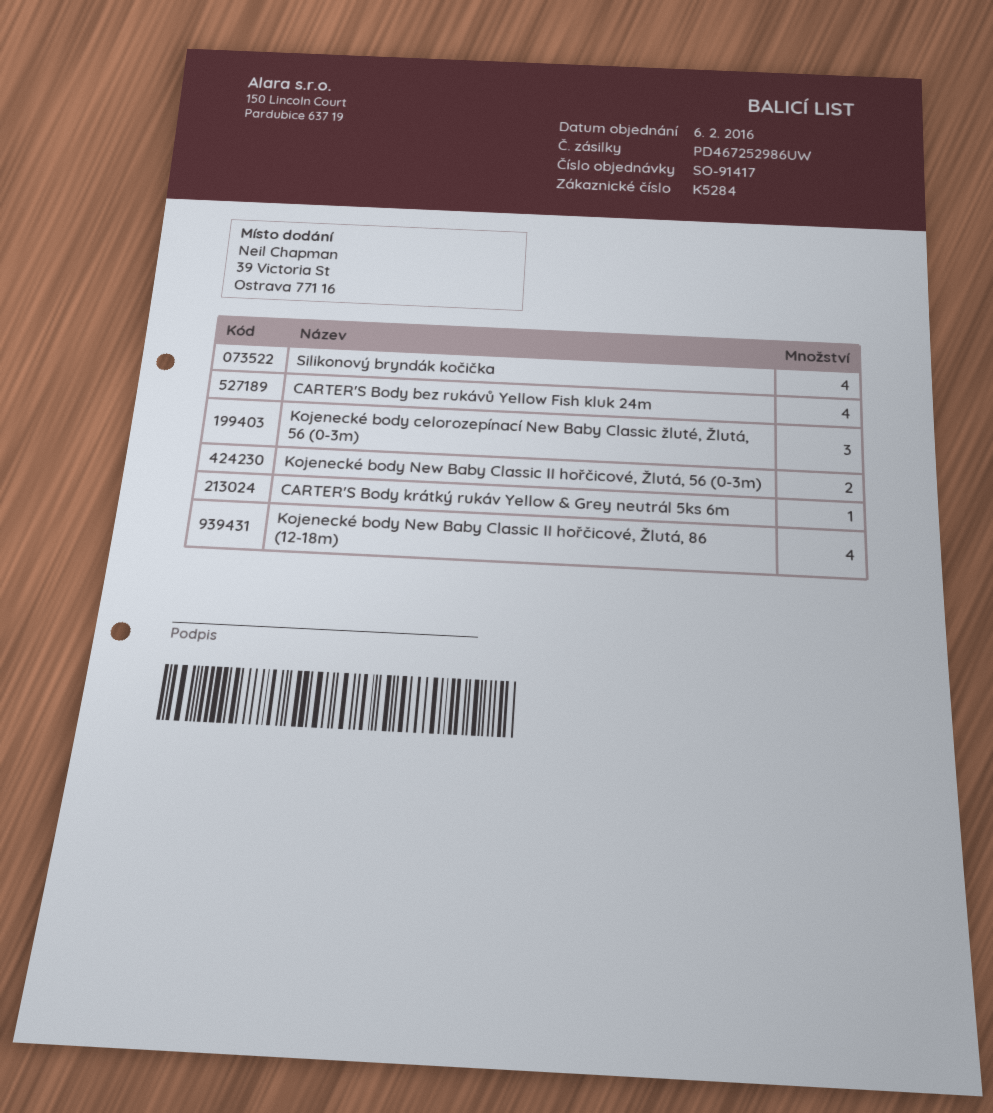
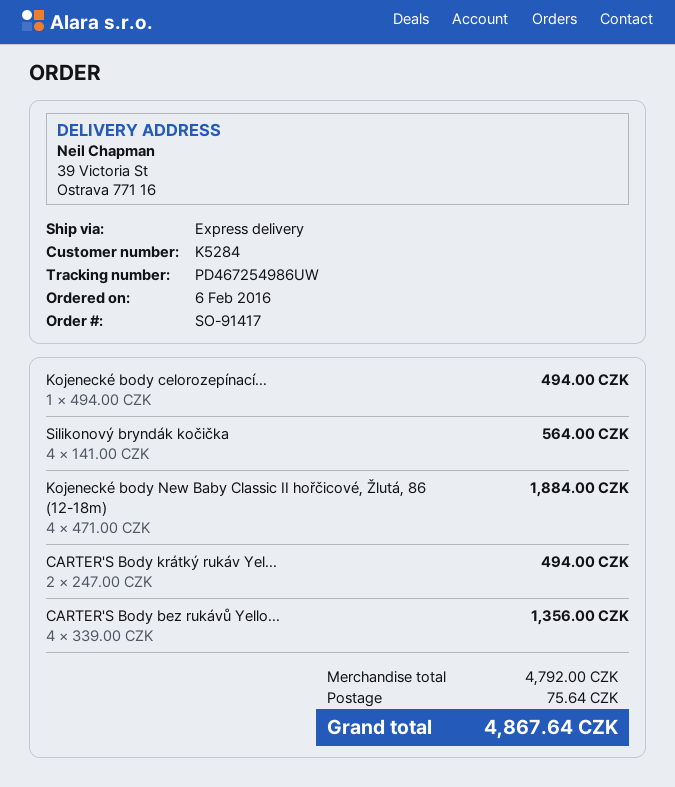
tracking number: PD467252986UW -> PD467254986UW
Kojenecké body celorozepínací New Baby Classic žluté, Žlutá, 56 (0-3m): 3 -> 1
Kojenecké body New Baby Classic II hořčicové, Žlutá, 56 (0-3m): 2 -> none
CARTER'S Body krátký rukáv Yellow & Grey neutrál 5ks 6m: 1 -> 2

